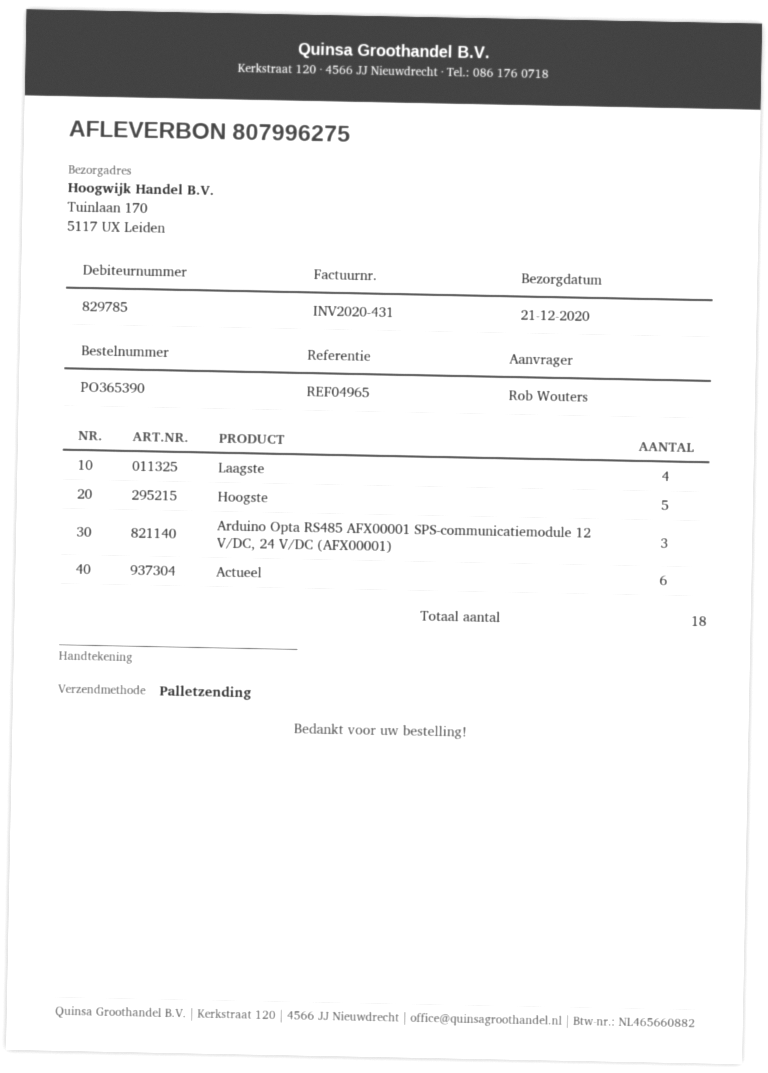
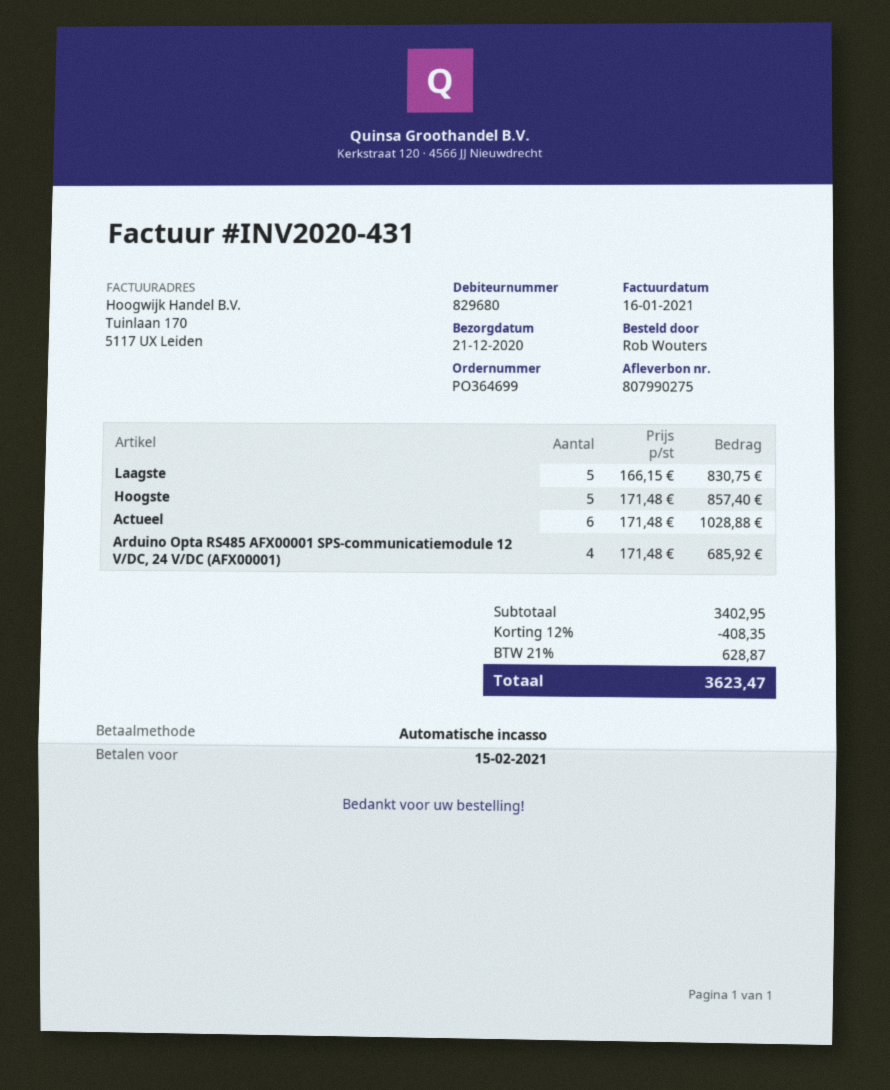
order number: PO365390 -> PO364699
delivery note number: 807996275 -> 807990275
customer number: 829785 -> 829680
Laagste: 4 -> 5
Arduino Opta RS485 AFX00001 SPS-communicatiemodule 12 V/DC, 24 V/DC (AFX00001): 3 -> 4

